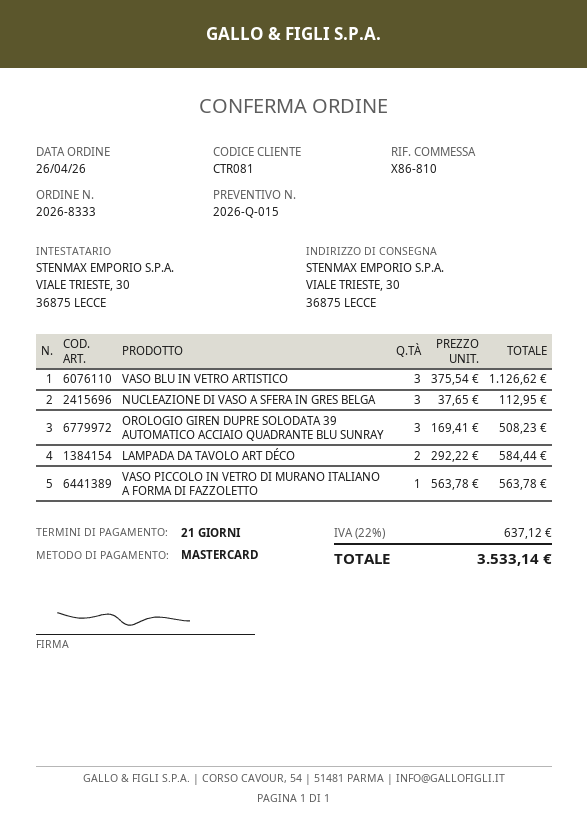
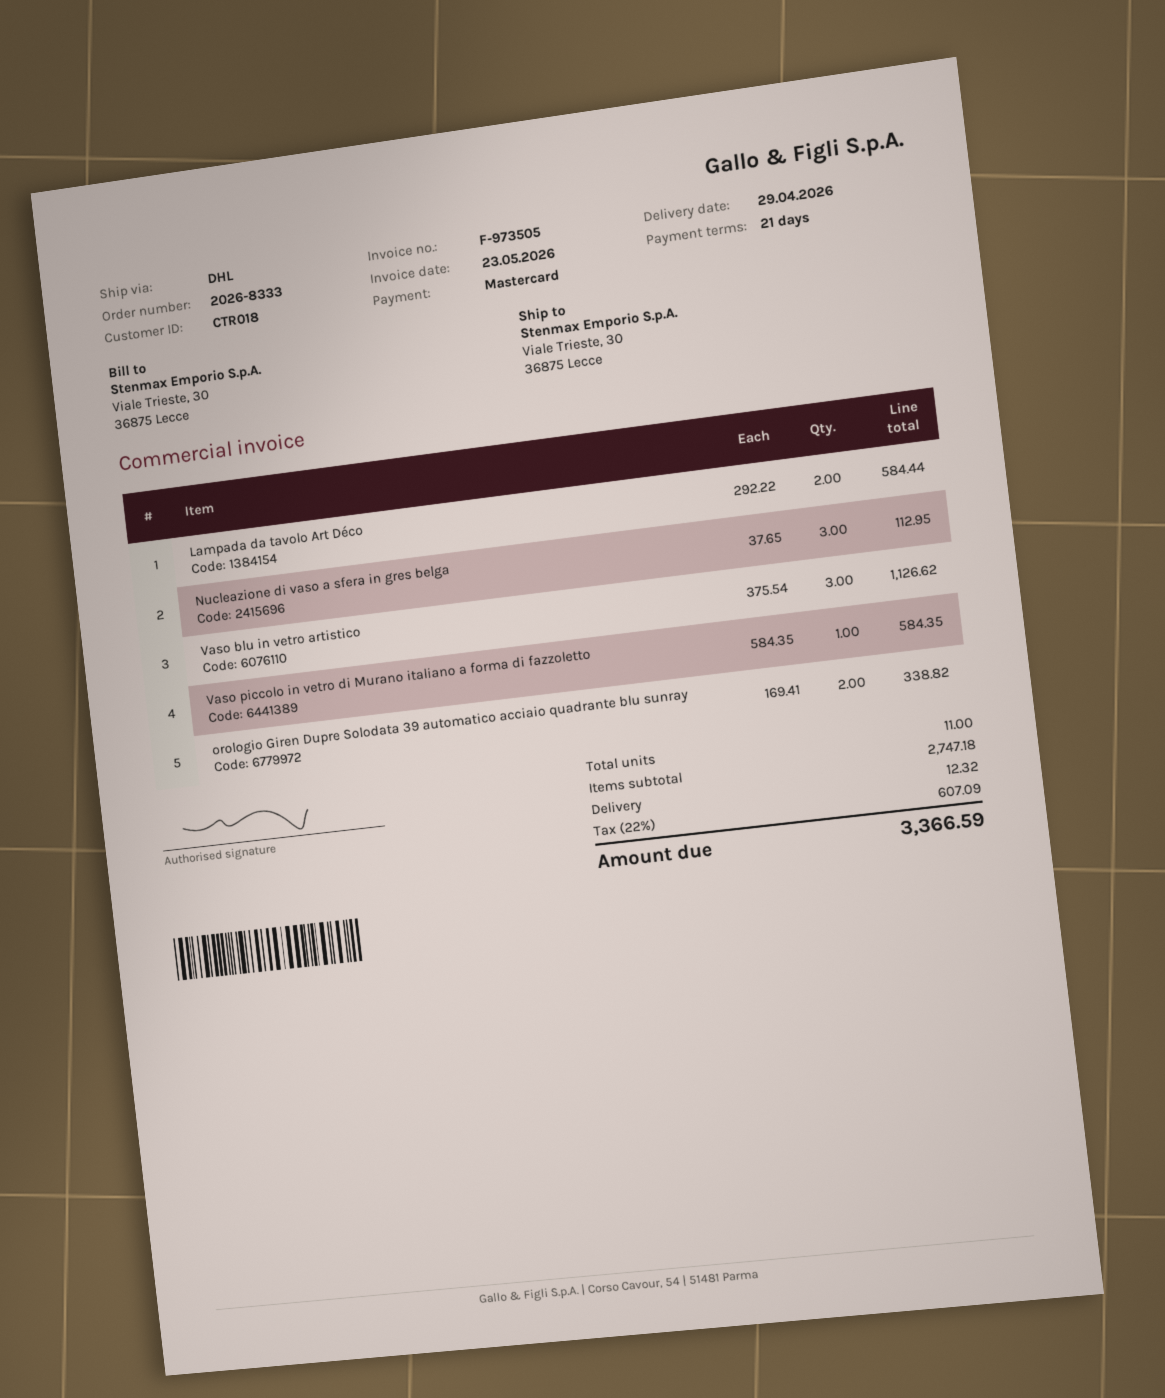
customer number: CTR081 -> CTR018
OROLOGIO GIREN DUPRE SOLODATA 39 AUTOMATICO ACCIAIO QUADRANTE BLU SUNRAY: 3 x 169.41 = 508.23 -> 2 x 169.41 = 338.82
VASO PICCOLO IN VETRO DI MURANO ITALIANO A FORMA DI FAZZOLETTO: 1 x 563.78 = 563.78 -> 1 x 584.35 = 584.35
shipping: none -> 12.32
tax: 22% = 637.12 -> 22% = 607.09
total: 3533.14 -> 3366.59

